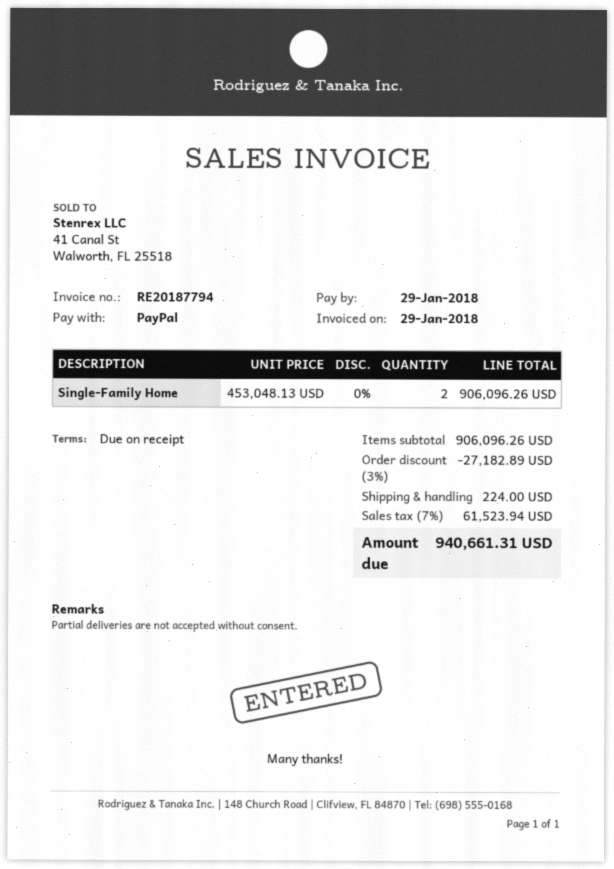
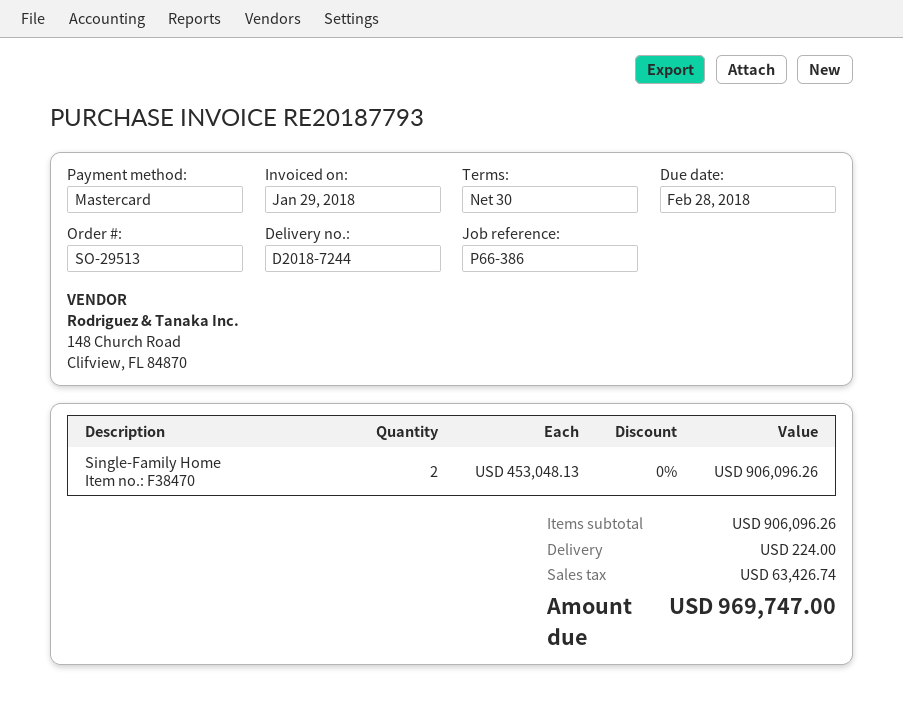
invoice number: RE20187794 -> RE20187793
payment terms: on receipt -> 30 days
due date: 2018-01-29 -> 2018-02-28
payment method: PayPal -> Mastercard
discount: 3% = 27182.89 -> none
tax: 61523.94 -> 63426.74
total: 940661.31 -> 969747.00

